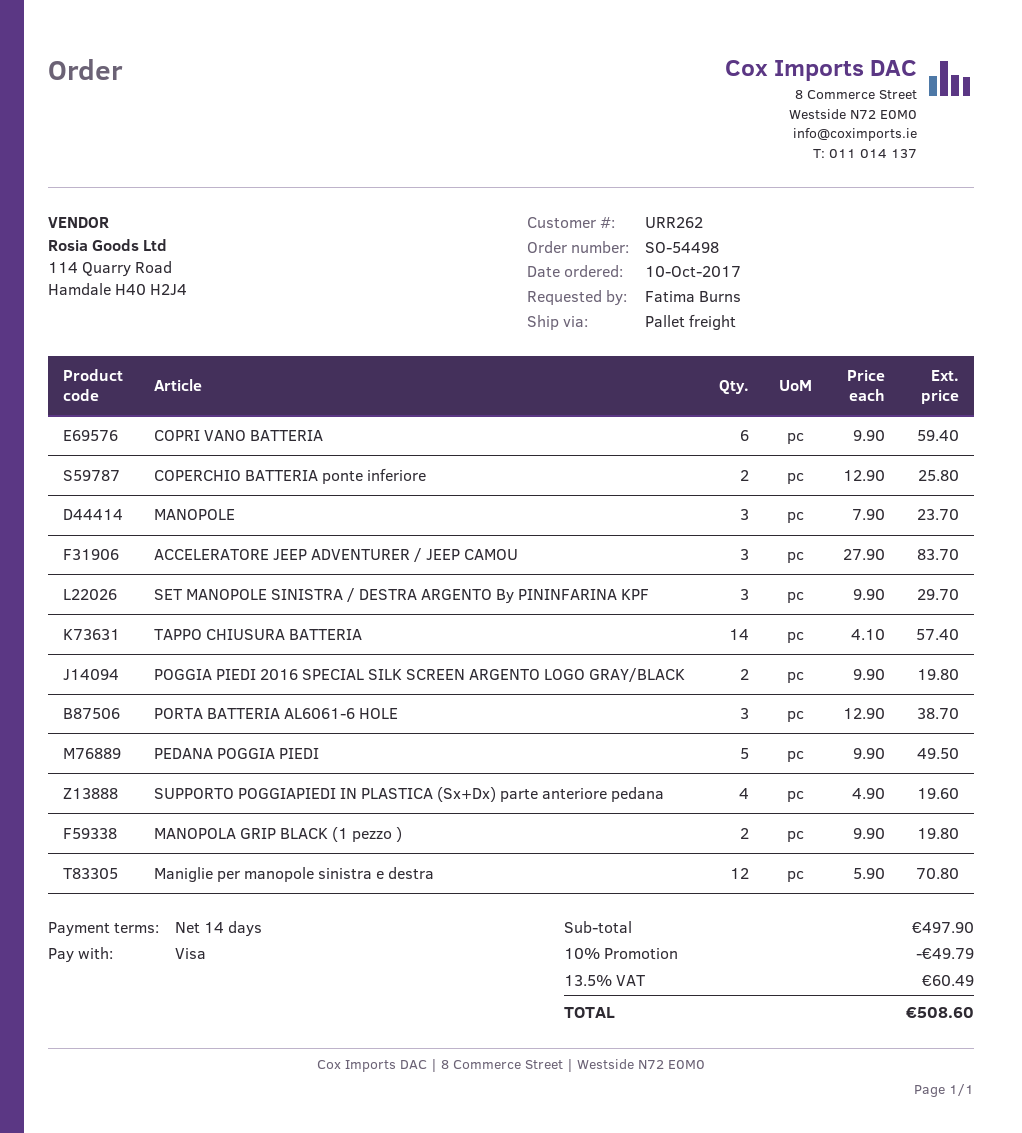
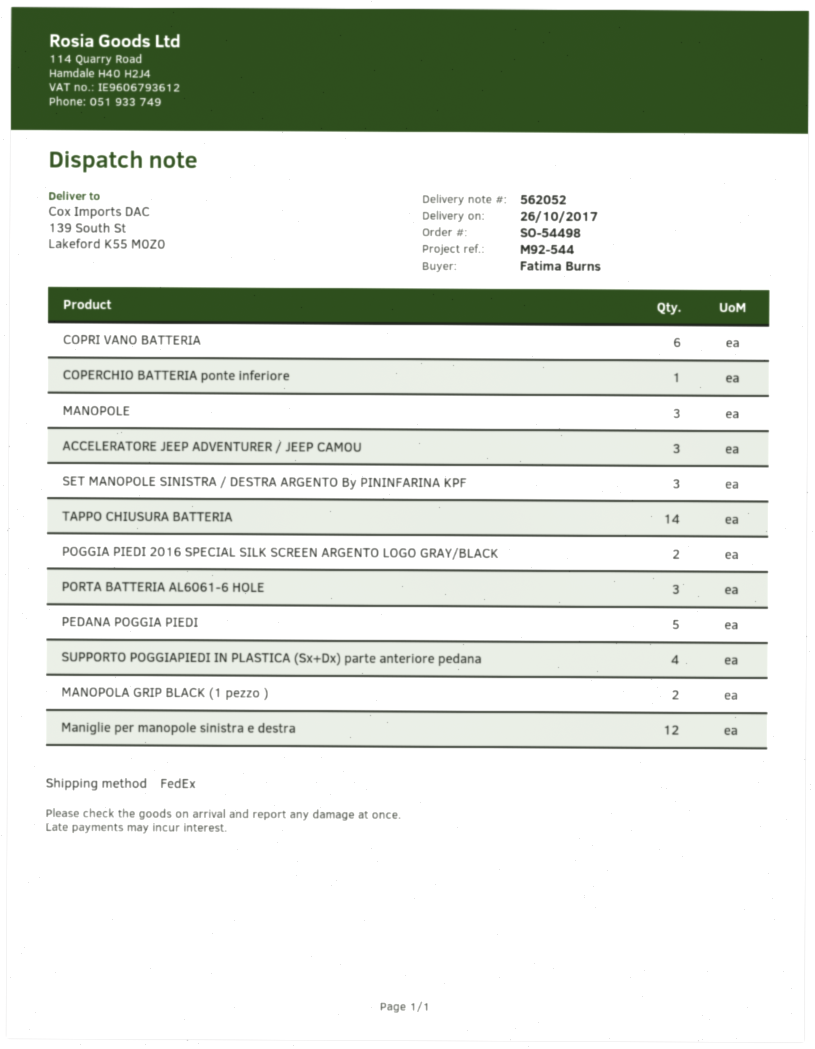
shipping method: pallet freight -> FedEx
COPERCHIO BATTERIA ponte inferiore: 2 -> 1

